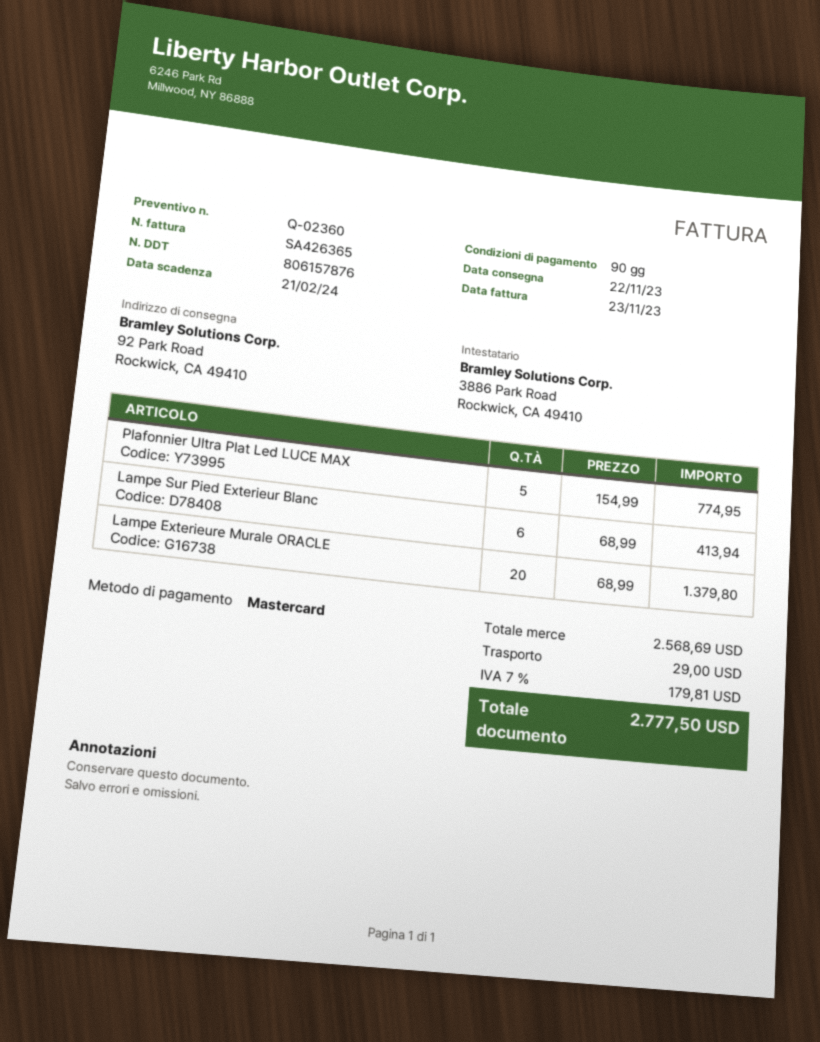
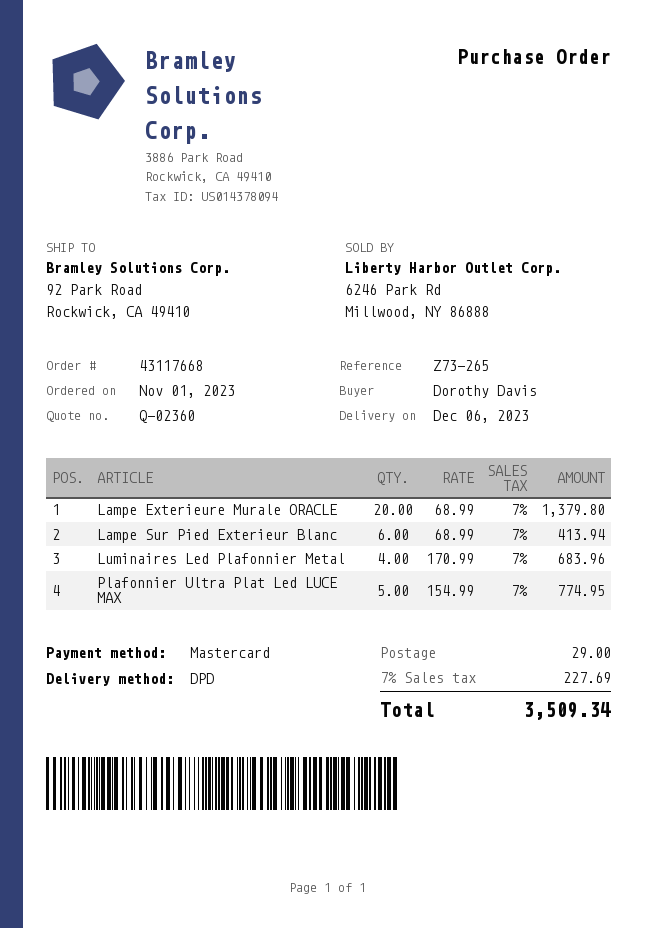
delivery date: 2023-11-22 -> 2023-12-06
Luminaires Led Plafonnier Metal: none -> 4 x 170.99 = 683.96
tax: 7% = 179.81 -> 7% = 227.69
total: 2777.50 -> 3509.34

